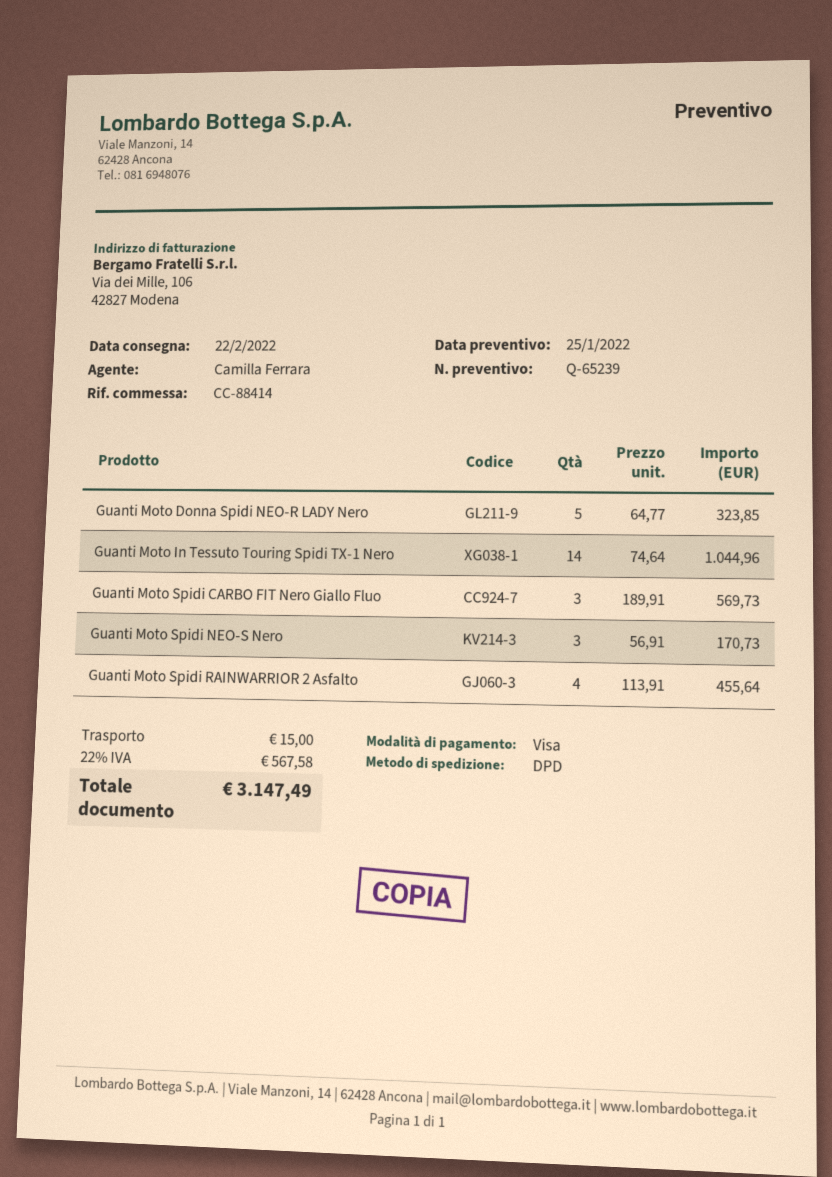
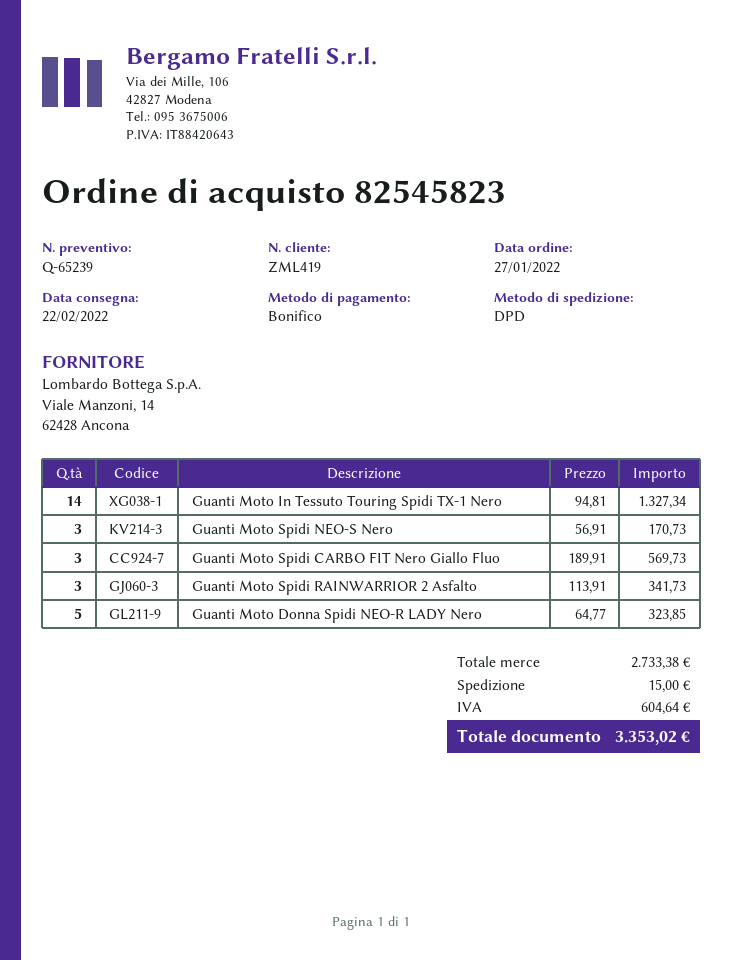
payment method: Visa -> bank transfer
Guanti Moto In Tessuto Touring Spidi TX-1 Nero: 14 x 74.64 = 1044.96 -> 14 x 94.81 = 1327.34
Guanti Moto Spidi RAINWARRIOR 2 Asfalto: 4 x 113.91 = 455.64 -> 3 x 113.91 = 341.73
tax: 567.58 -> 604.64
total: 3147.49 -> 3353.02

